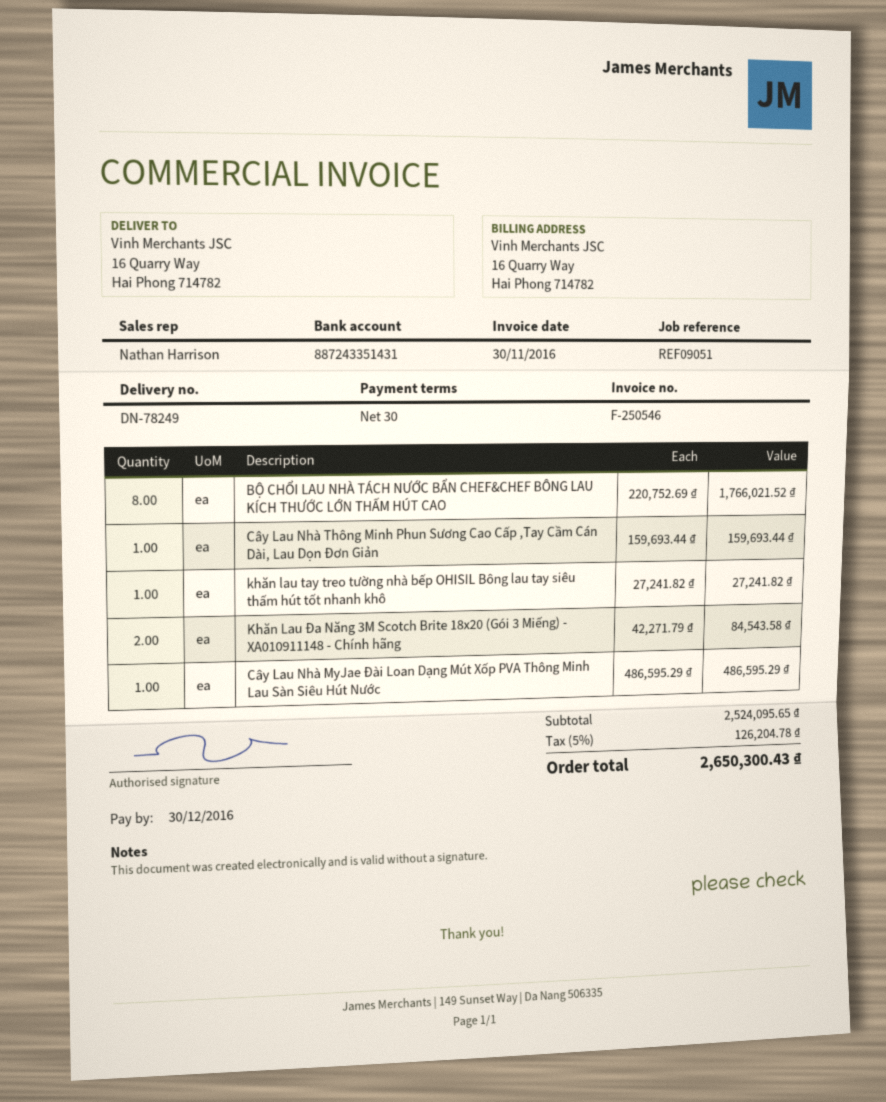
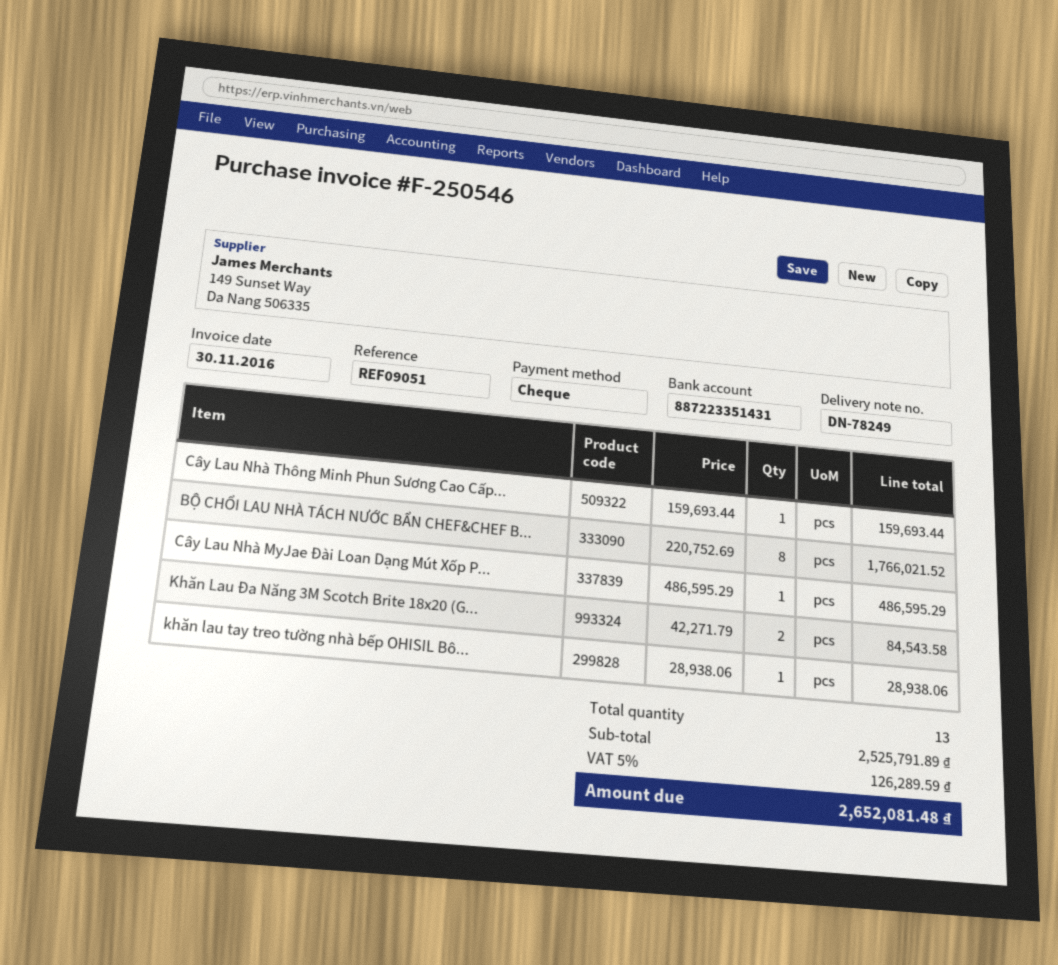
bank account: 887243351431 -> 887223351431
khăn lau tay treo tường nhà bếp OHISIL Bông lau tay siêu thấm hút tốt nhanh khô: 1 x 27241.82 = 27241.82 -> 1 x 28938.06 = 28938.06
subtotal: 2524095.65 -> 2525791.89
tax: 5% = 126204.78 -> 5% = 126289.59
total: 2650300.43 -> 2652081.48

